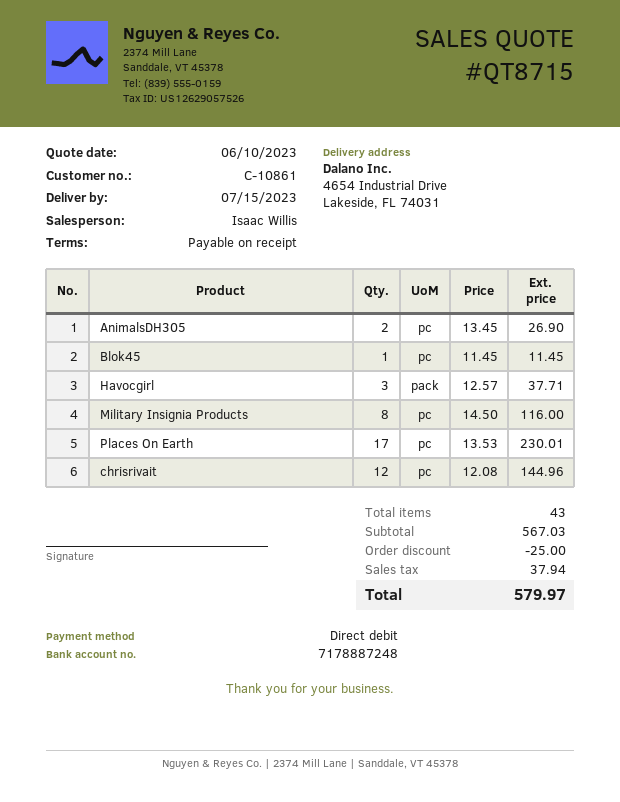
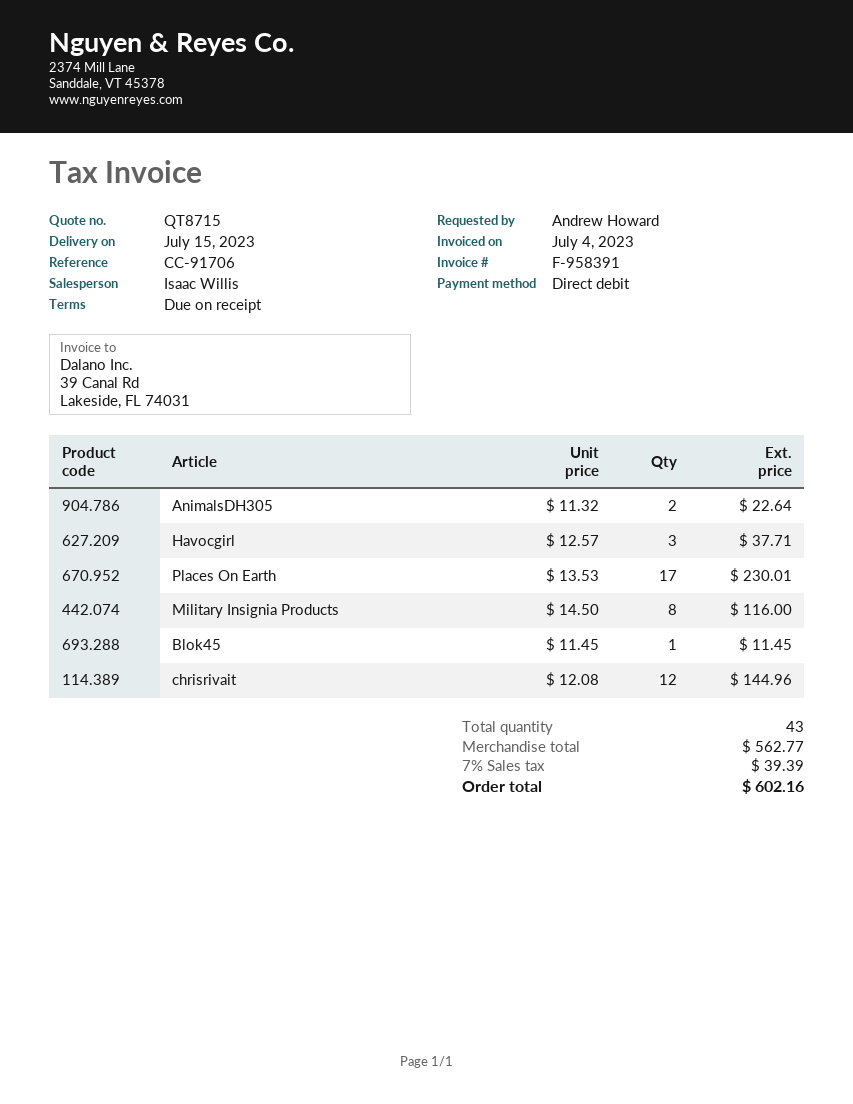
AnimalsDH305: 2 x 13.45 = 26.90 -> 2 x 11.32 = 22.64
subtotal: 567.03 -> 562.77
discount: 25.00 -> none
tax: 37.94 -> 39.39
total: 579.97 -> 602.16

